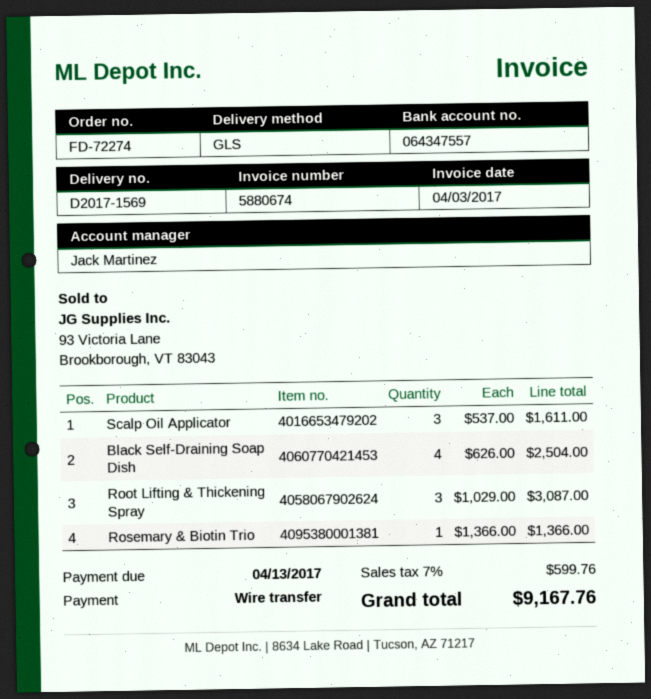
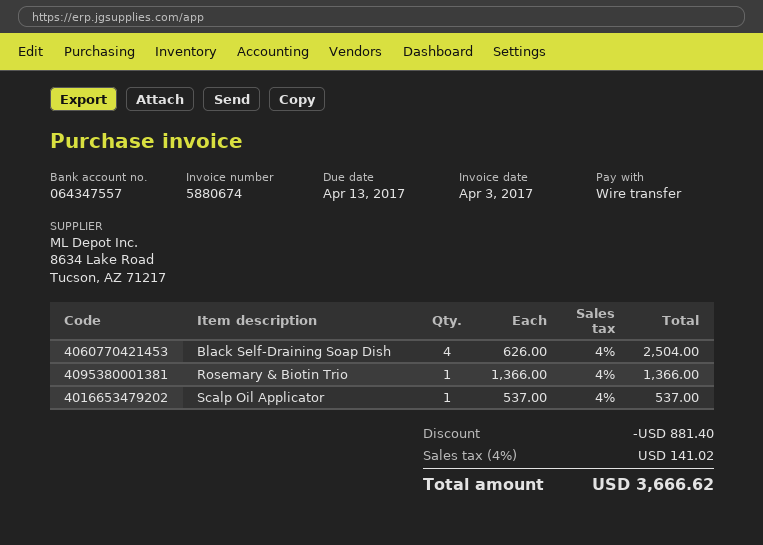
Scalp Oil Applicator: 3 x 537.00 = 1611.00 -> 1 x 537.00 = 537.00
Root Lifting & Thickening Spray: 3 x 1029.00 = 3087.00 -> none
discount: none -> 881.40
tax: 7% = 599.76 -> 4% = 141.02
total: 9167.76 -> 3666.62

